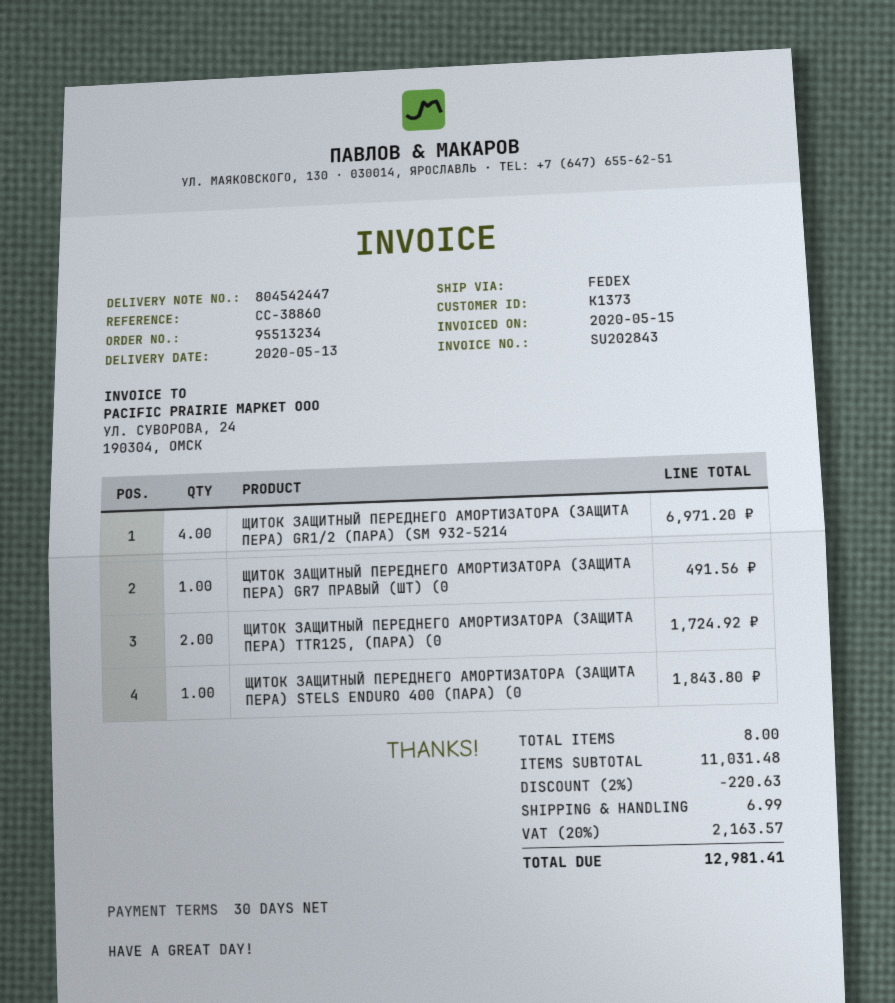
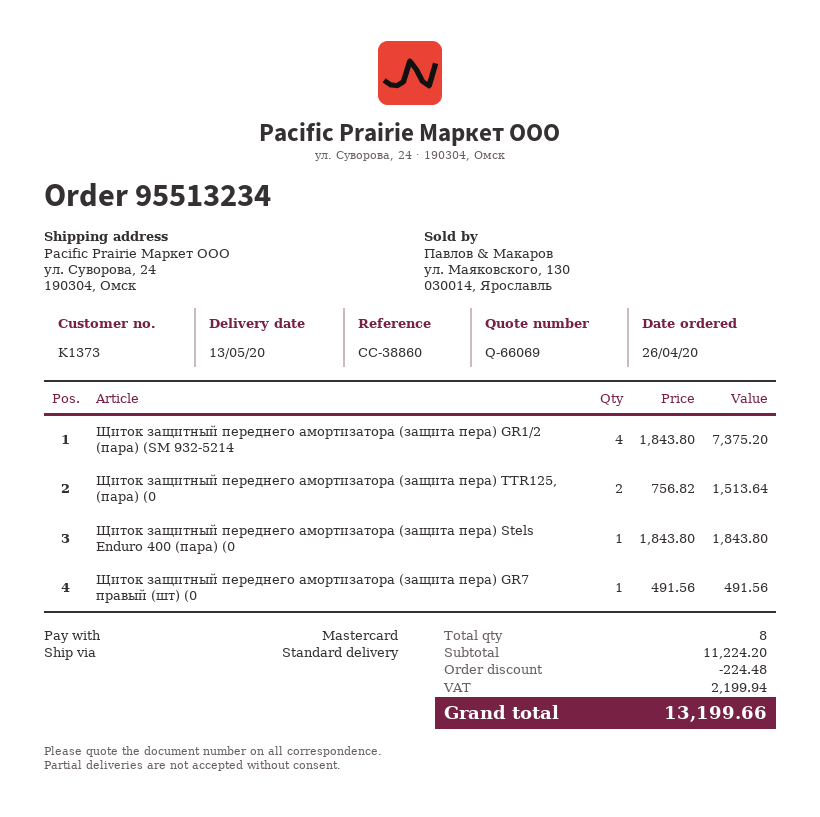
shipping method: FedEx -> standard
ЩИТОК ЗАЩИТНЫЙ ПЕРЕДНЕГО АМОРТИЗАТОРА (ЗАЩИТА ПЕРА) GR1/2 (ПАРА) (SM 932-5214: 4 for 6971.20 -> 4 for 7375.20
ЩИТОК ЗАЩИТНЫЙ ПЕРЕДНЕГО АМОРТИЗАТОРА (ЗАЩИТА ПЕРА) TTR125, (ПАРА) (0: 2 for 1724.92 -> 2 for 1513.64
subtotal: 11031.48 -> 11224.20
discount: 220.63 -> 224.48
shipping: 6.99 -> none
tax: 2163.57 -> 2199.94
total: 12981.41 -> 13199.66

